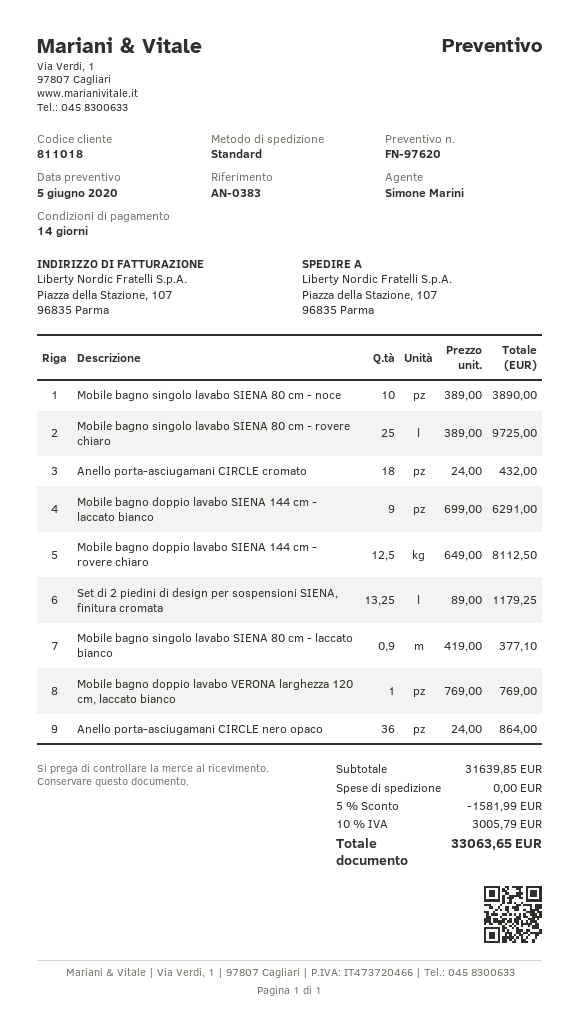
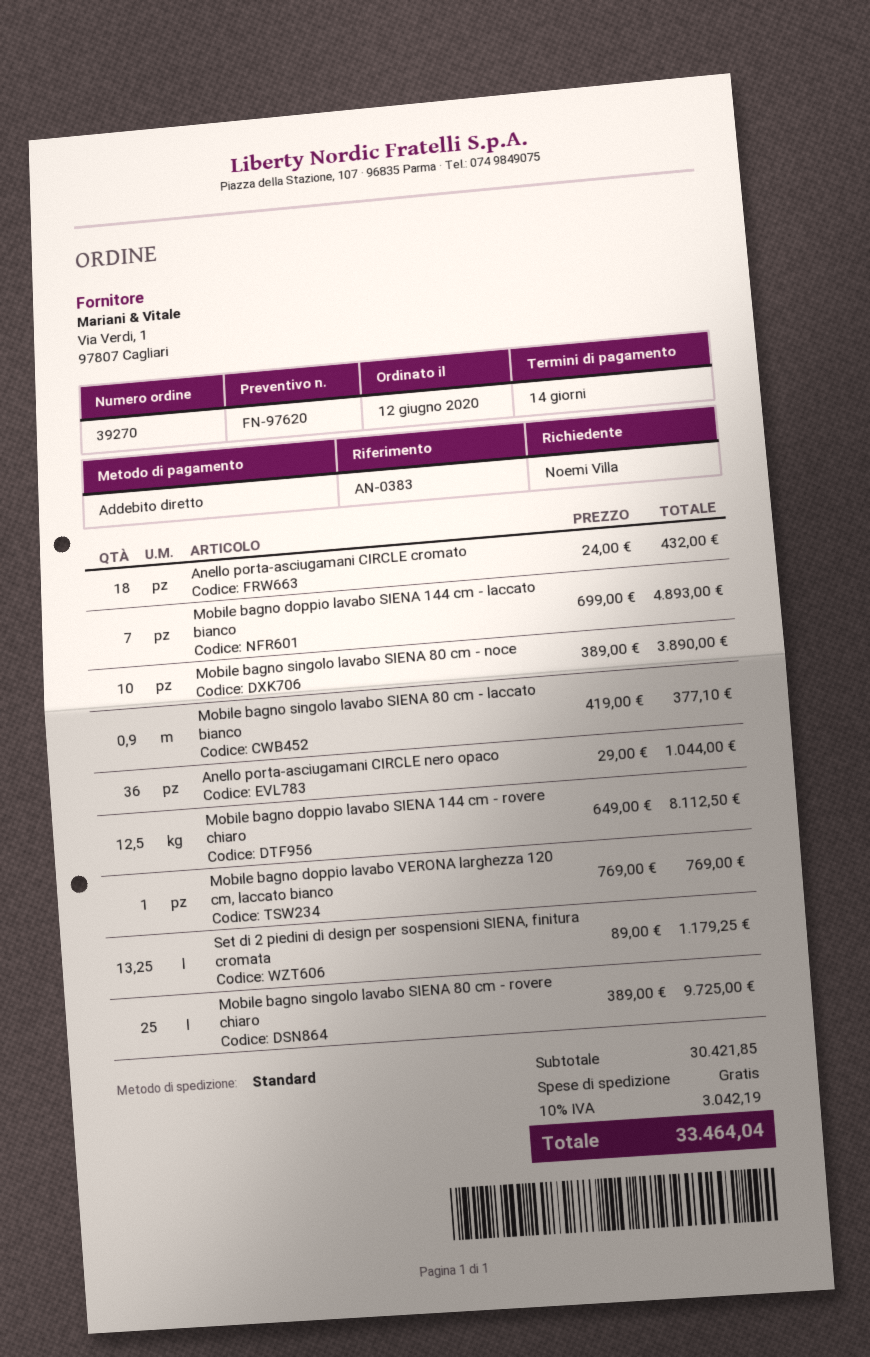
Mobile bagno doppio lavabo SIENA 144 cm - laccato bianco: 9 x 699.00 = 6291.00 -> 7 x 699.00 = 4893.00
Anello porta-asciugamani CIRCLE nero opaco: 36 x 24.00 = 864.00 -> 36 x 29.00 = 1044.00
subtotal: 31639.85 -> 30421.85
discount: 5% = 1581.99 -> none
tax: 10% = 3005.79 -> 10% = 3042.19
total: 33063.65 -> 33464.04

